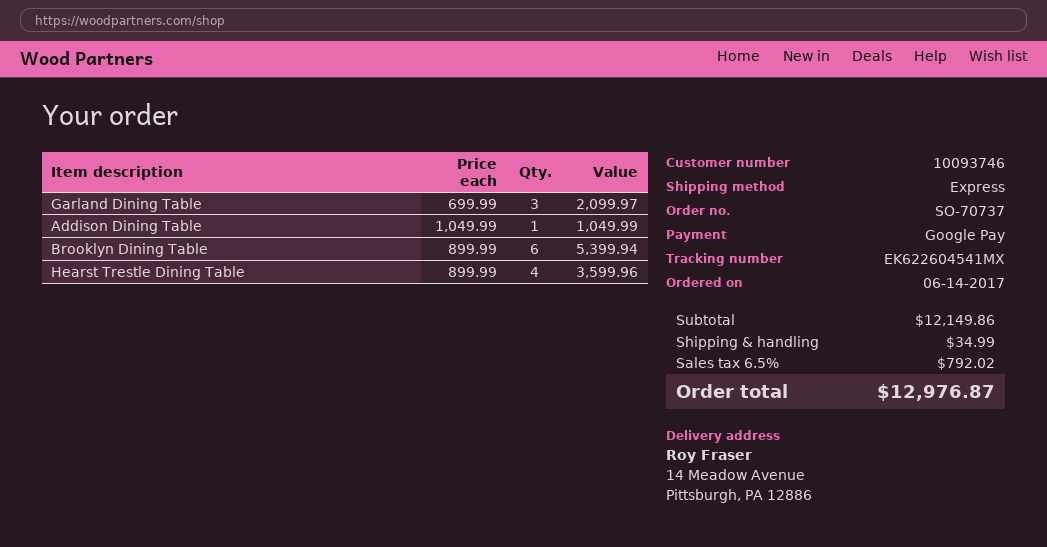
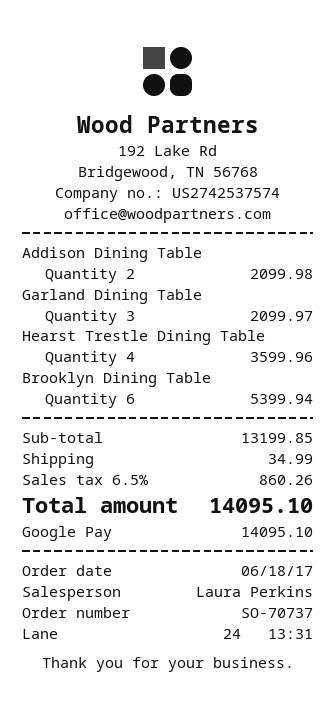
order date: 2017-06-14 -> 2017-06-18
Addison Dining Table: 1 for 1049.99 -> 2 for 2099.98
subtotal: 12149.86 -> 13199.85
tax: 6.5% = 792.02 -> 6.5% = 860.26
total: 12976.87 -> 14095.10

